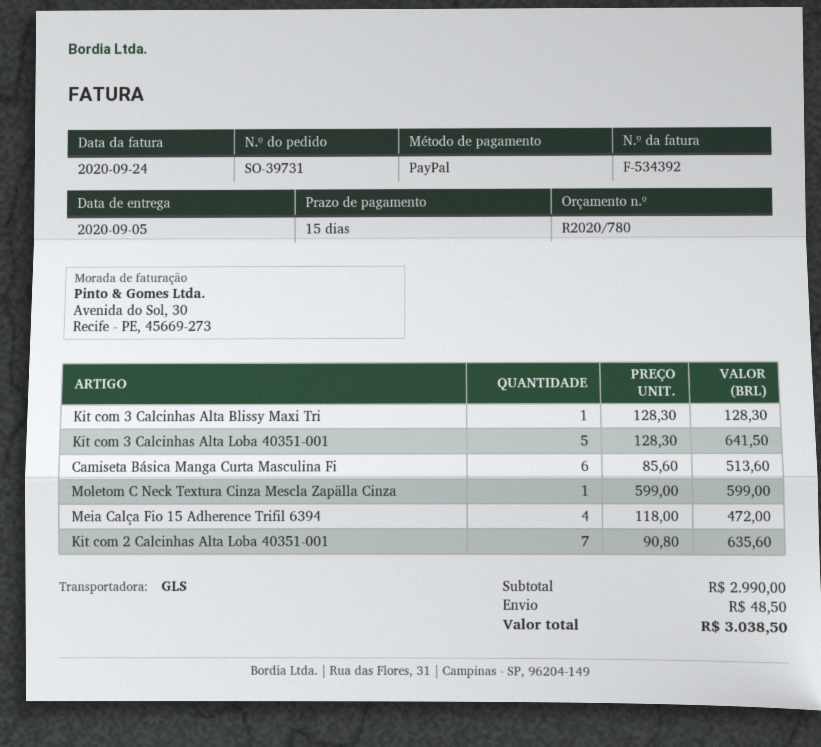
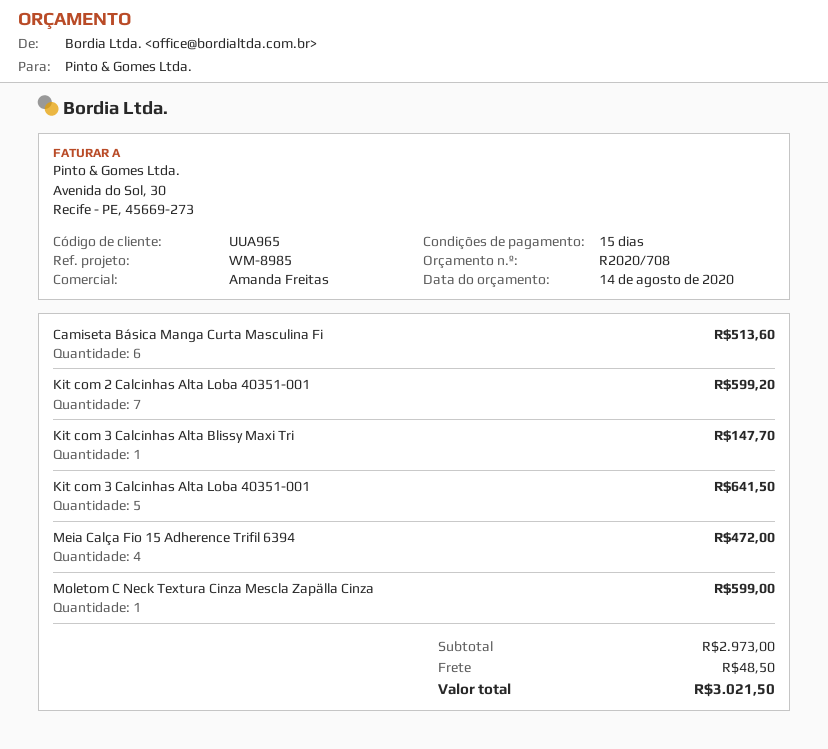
quote number: R2020/780 -> R2020/708
Kit com 3 Calcinhas Alta Blissy Maxi Tri: 1 for 128.30 -> 1 for 147.70
Kit com 2 Calcinhas Alta Loba 40351-001: 7 for 635.60 -> 7 for 599.20
subtotal: 2990.00 -> 2973.00
total: 3038.50 -> 3021.50

